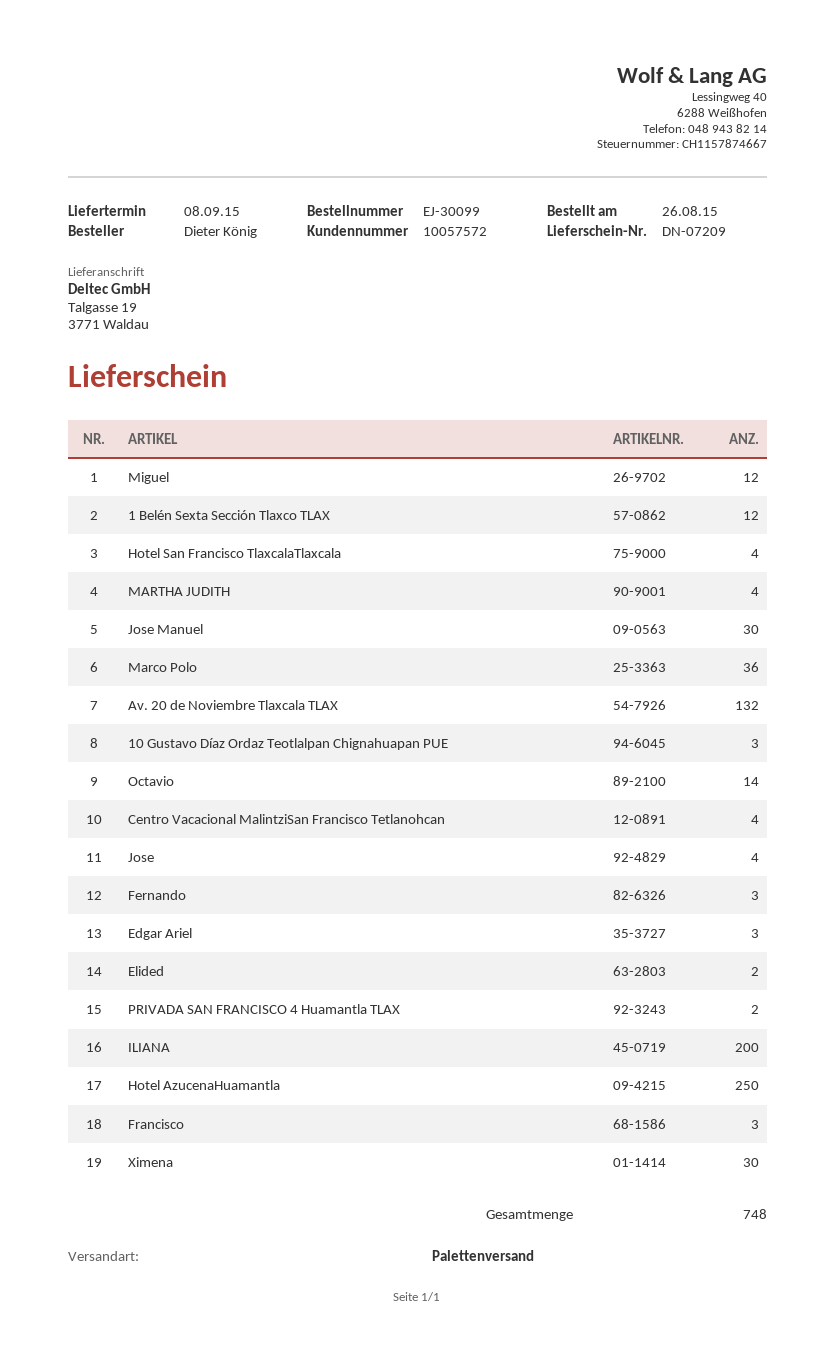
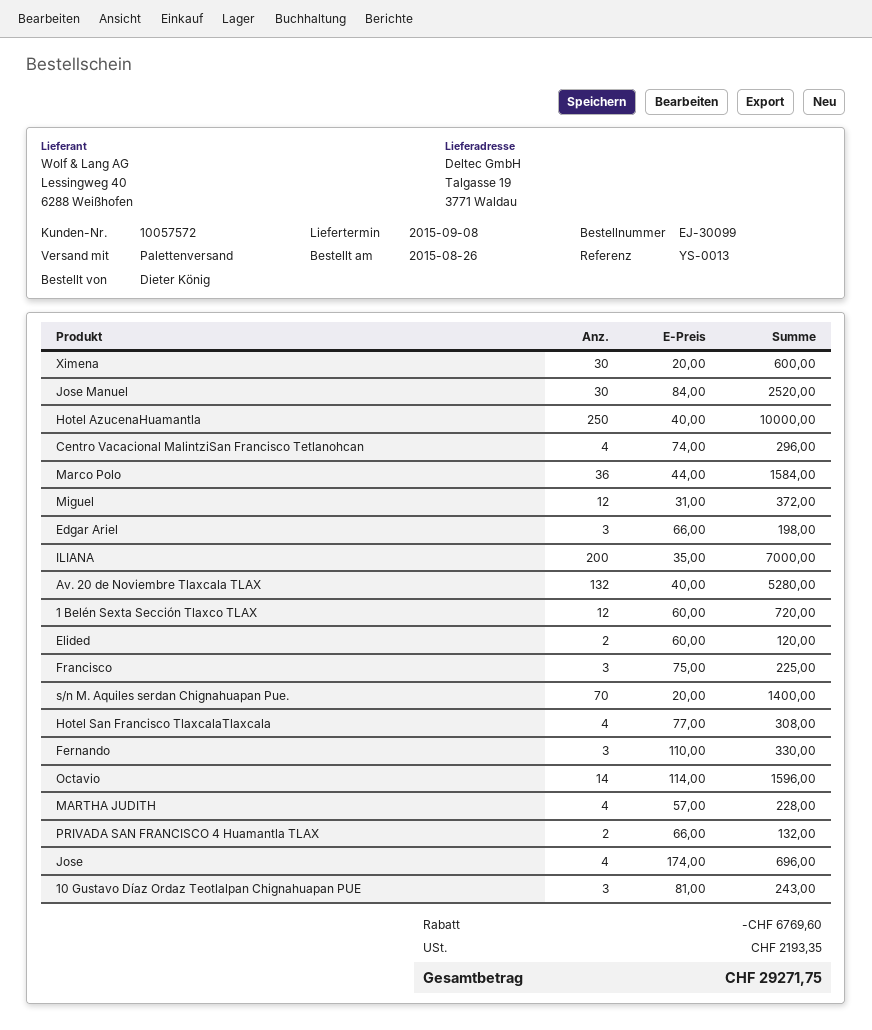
s/n M. Aquiles serdan Chignahuapan Pue.: none -> 70

